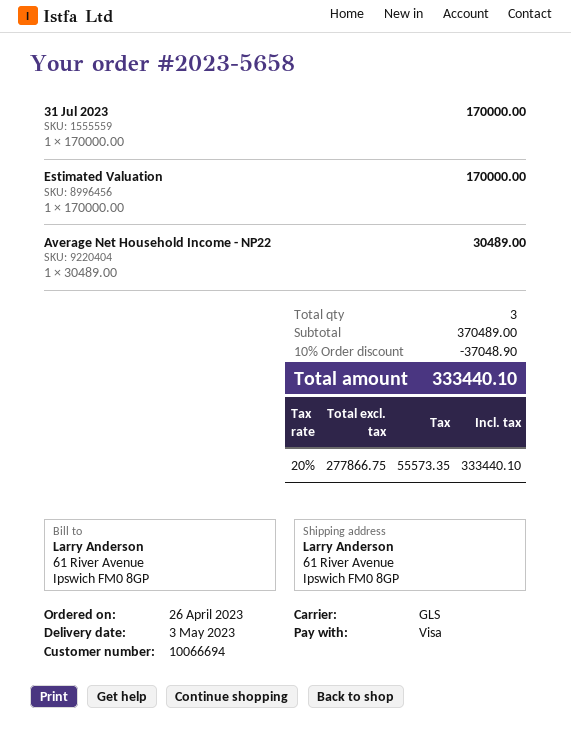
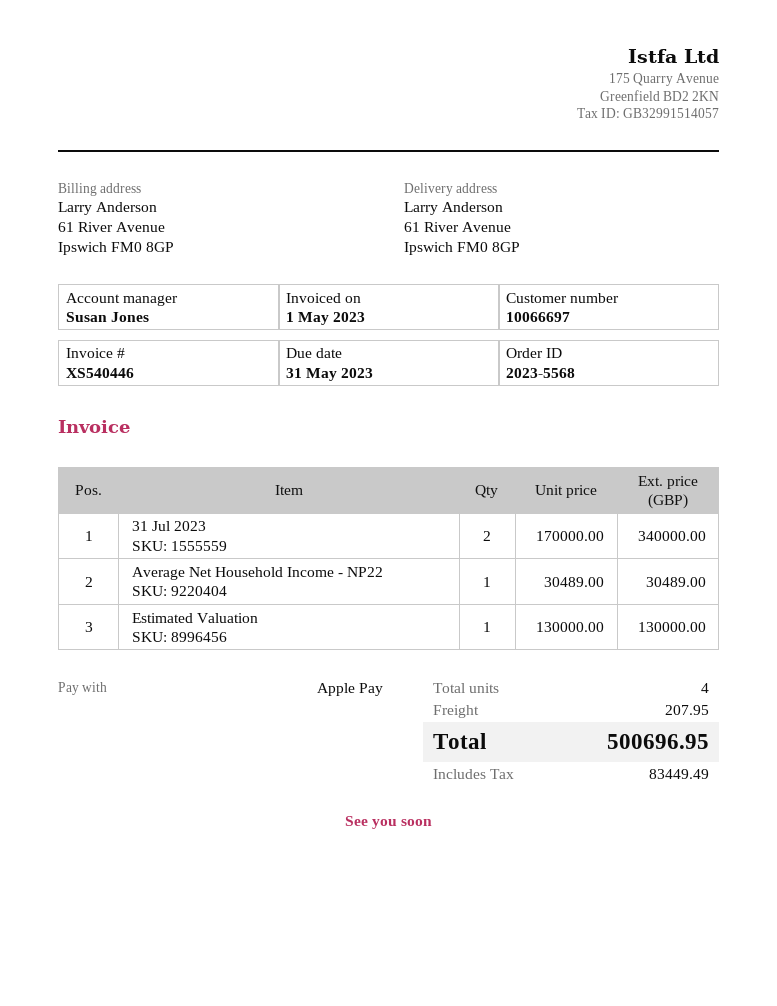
order number: 2023-5658 -> 2023-5568
customer number: 10066694 -> 10066697
payment method: Visa -> Apple Pay
31 Jul 2023: 1 x 170000.00 = 170000.00 -> 2 x 170000.00 = 340000.00
Estimated Valuation: 1 x 170000.00 = 170000.00 -> 1 x 130000.00 = 130000.00
total quantity: 3 -> 4
discount: 10% = 37048.90 -> none
shipping: none -> 207.95
tax: 55573.35 -> 83449.49
total: 333440.10 -> 500696.95

